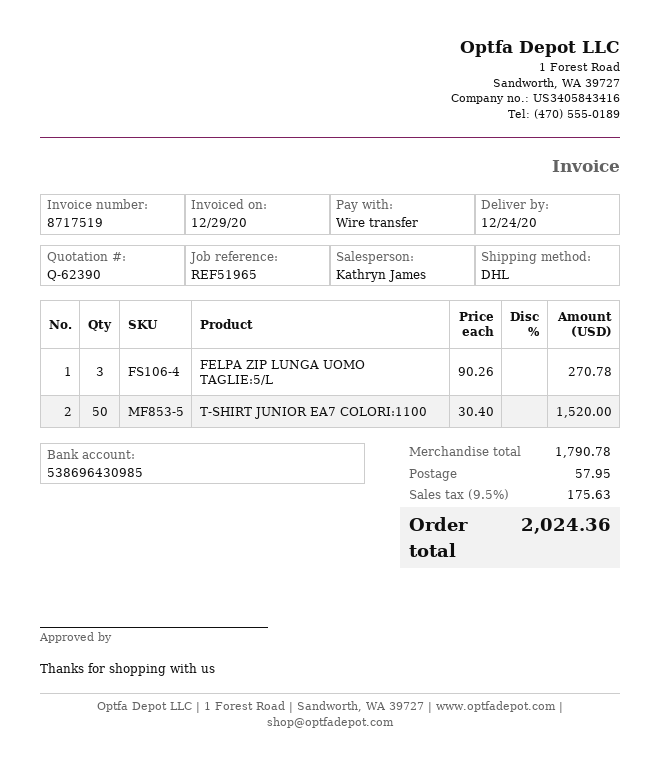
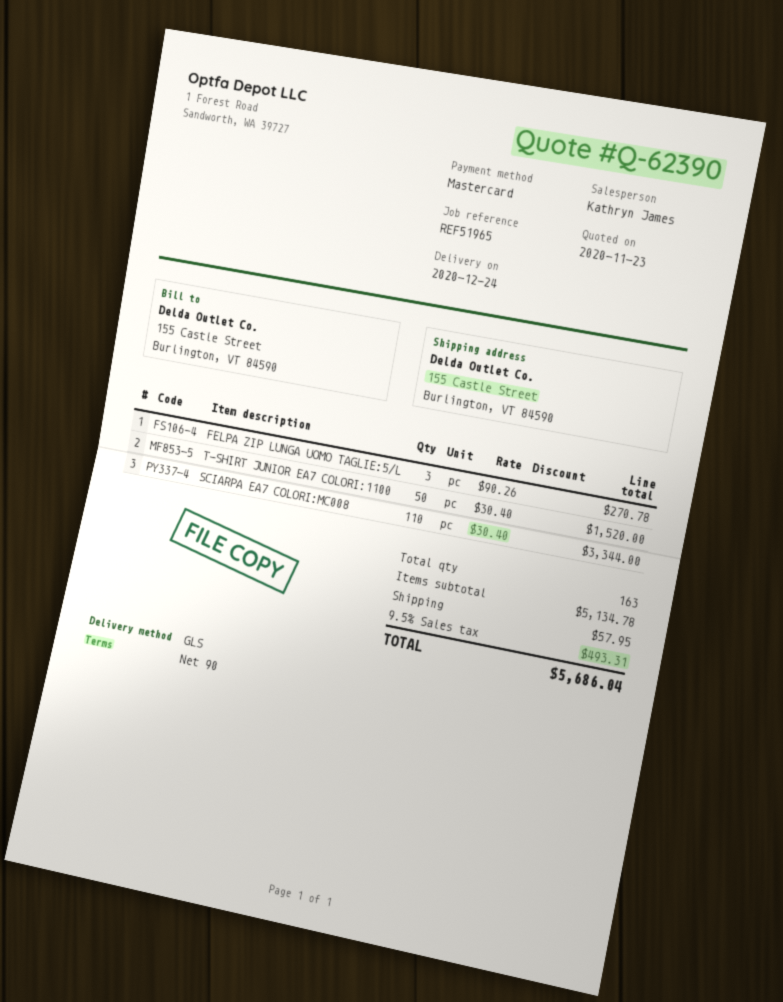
payment method: bank transfer -> Mastercard
shipping method: DHL -> GLS
SCIARPA EA7 COLORI:MC008: none -> 110 x 30.40 = 3344.00
subtotal: 1790.78 -> 5134.78
tax: 9.5% = 175.63 -> 9.5% = 493.31
total: 2024.36 -> 5686.04

